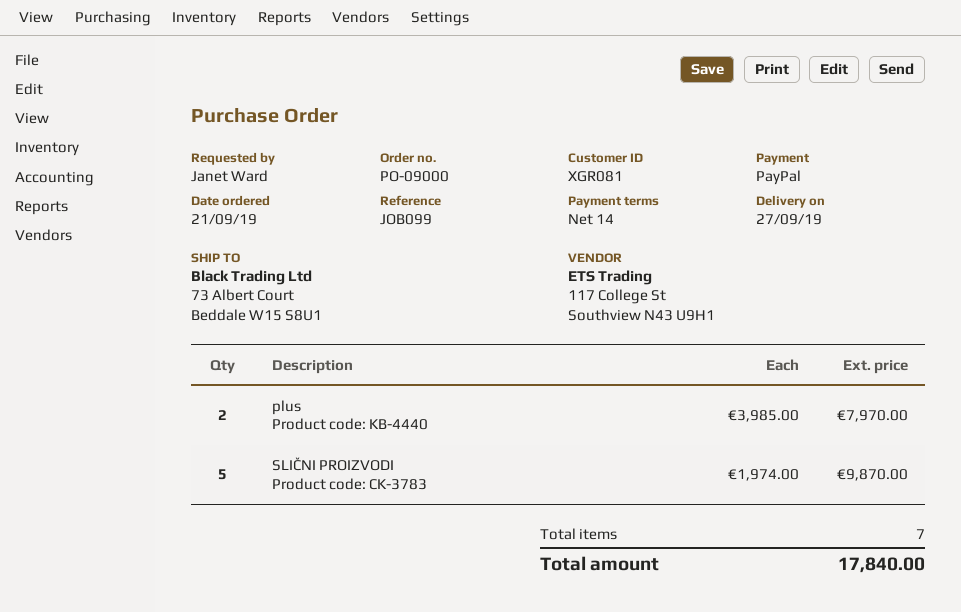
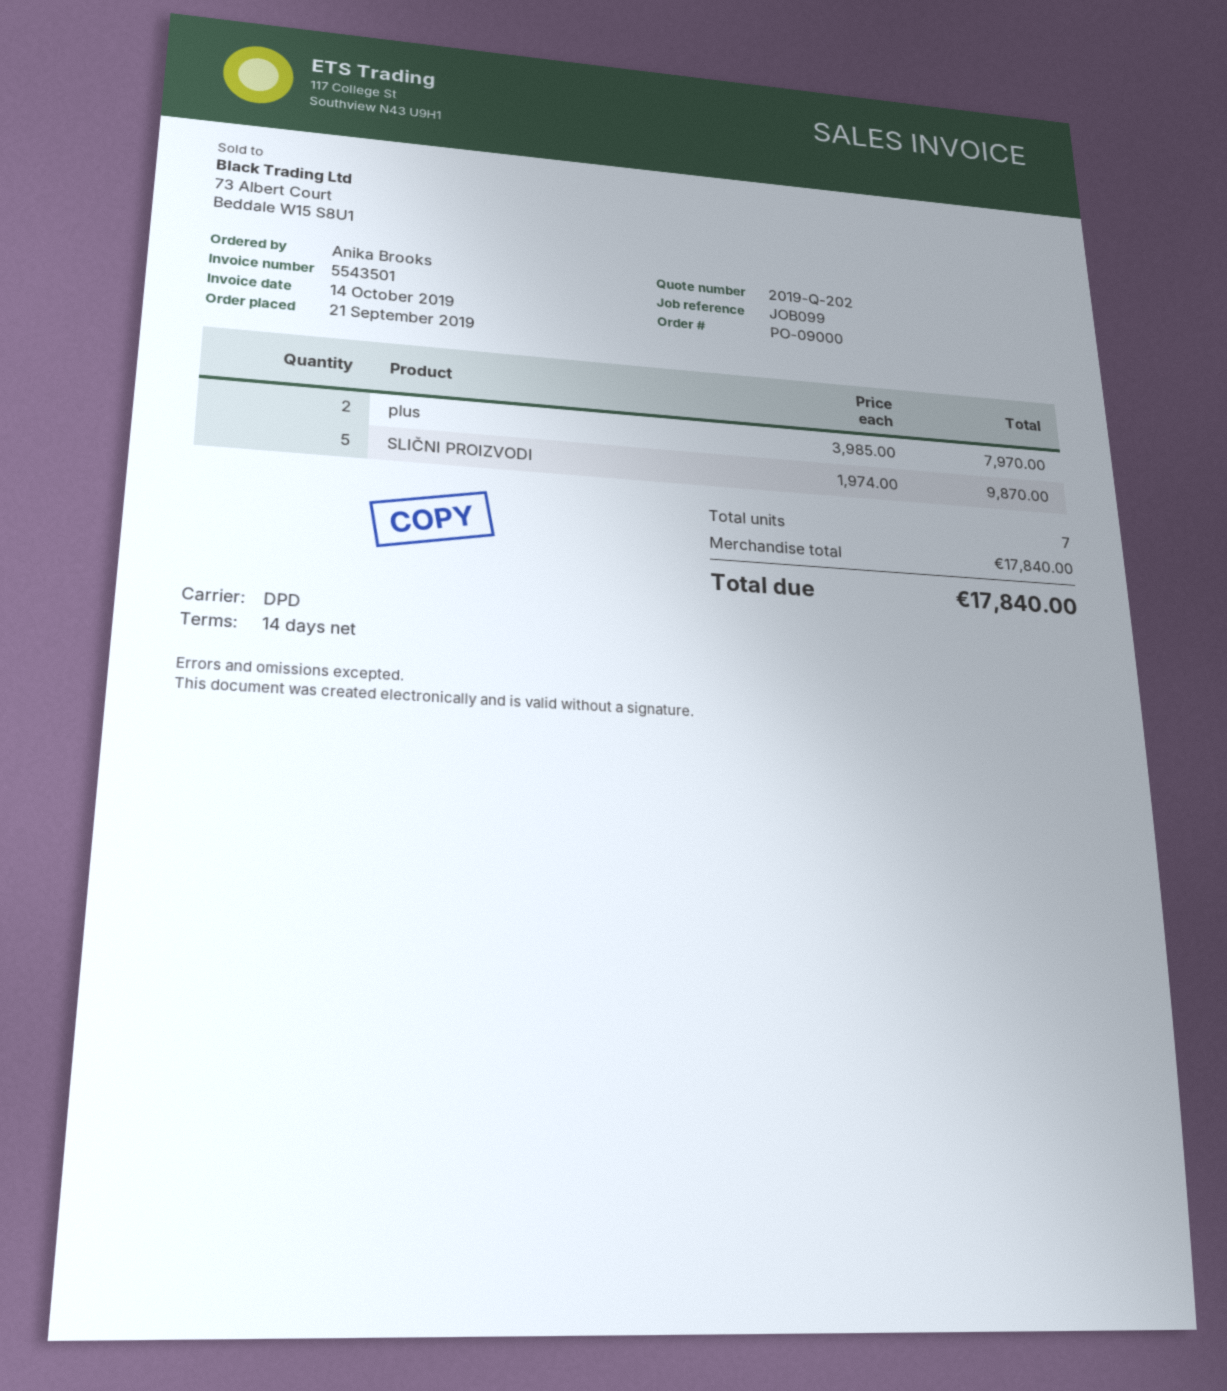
ordered by: Janet Ward -> Anika Brooks

